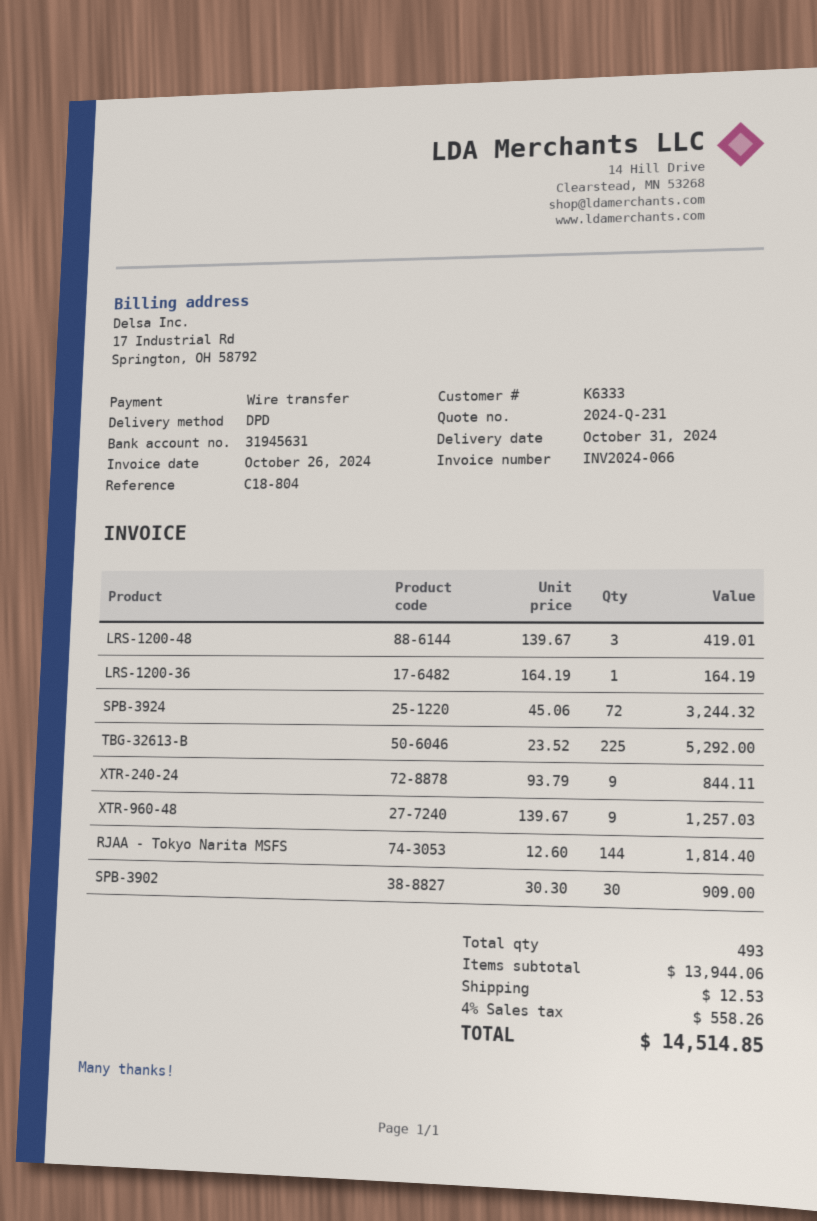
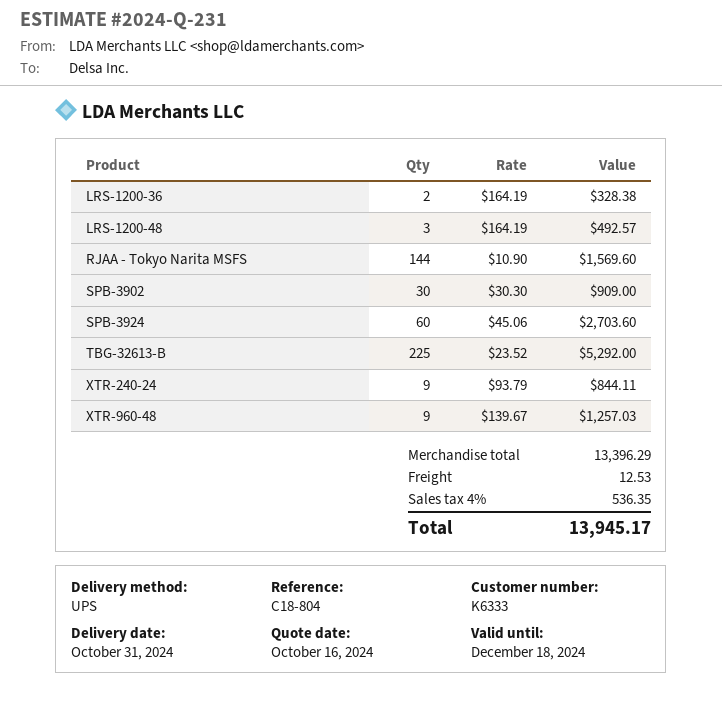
shipping method: DPD -> UPS
LRS-1200-48: 3 x 139.67 = 419.01 -> 3 x 164.19 = 492.57
LRS-1200-36: 1 x 164.19 = 164.19 -> 2 x 164.19 = 328.38
SPB-3924: 72 x 45.06 = 3244.32 -> 60 x 45.06 = 2703.60
RJAA - Tokyo Narita MSFS: 144 x 12.60 = 1814.40 -> 144 x 10.90 = 1569.60
subtotal: 13944.06 -> 13396.29
tax: 4% = 558.26 -> 4% = 536.35
total: 14514.85 -> 13945.17

